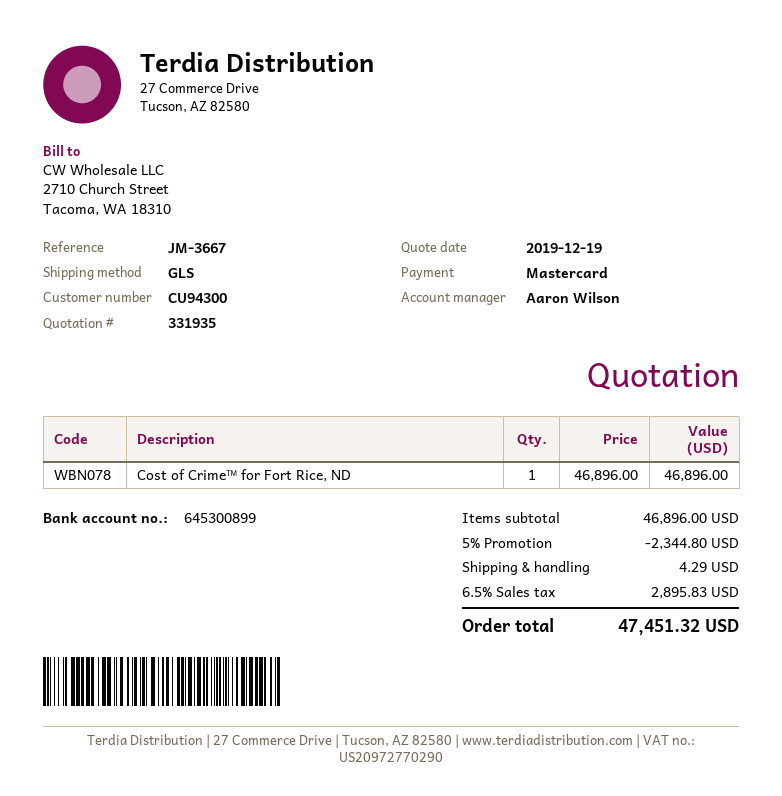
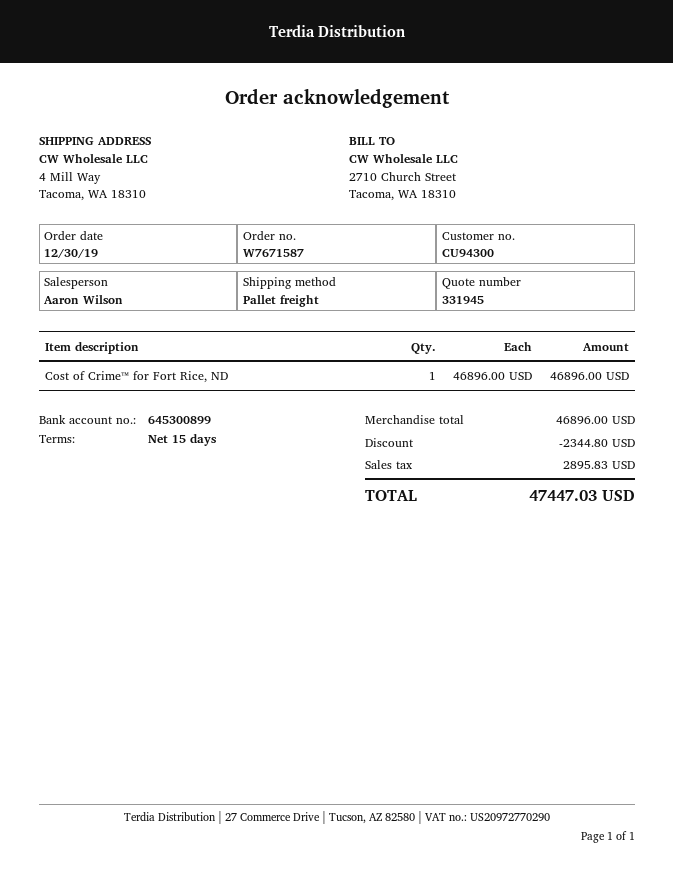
quote number: 331935 -> 331945
shipping method: GLS -> pallet freight
shipping: 4.29 -> none
total: 47451.32 -> 47447.03

